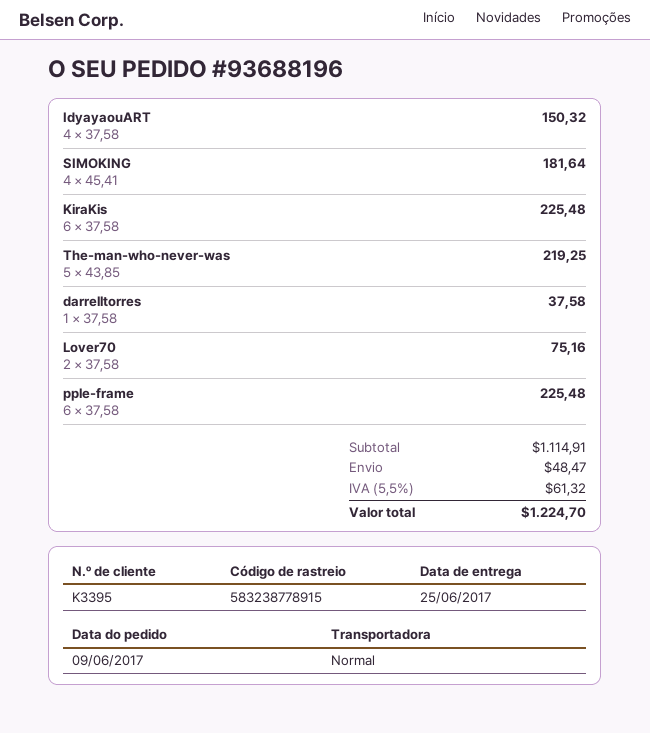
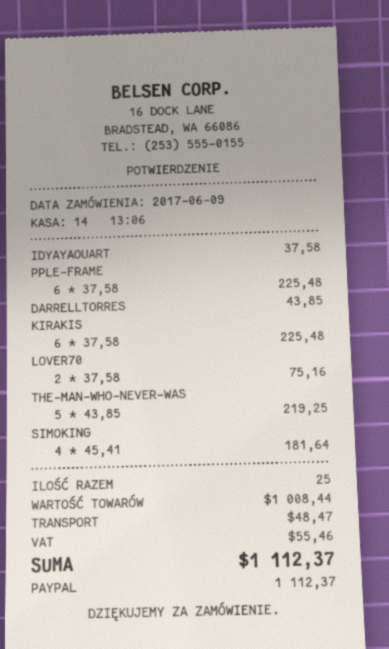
IdyayaouART: 4 x 37.58 = 150.32 -> 1 x 37.58 = 37.58
darrelltorres: 1 x 37.58 = 37.58 -> 1 x 43.85 = 43.85
subtotal: 1114.91 -> 1008.44
tax: 61.32 -> 55.46
total: 1224.70 -> 1112.37

